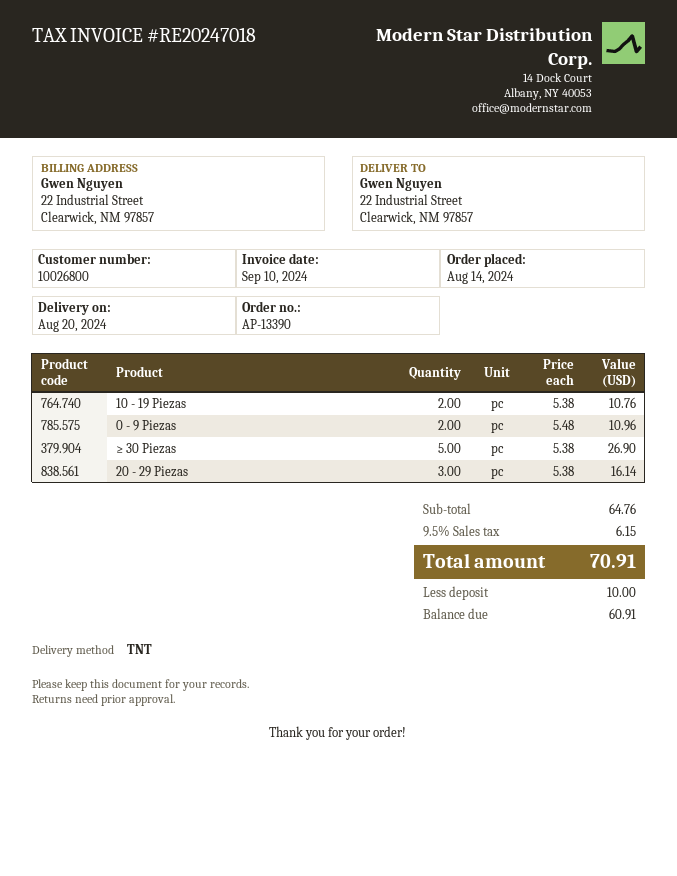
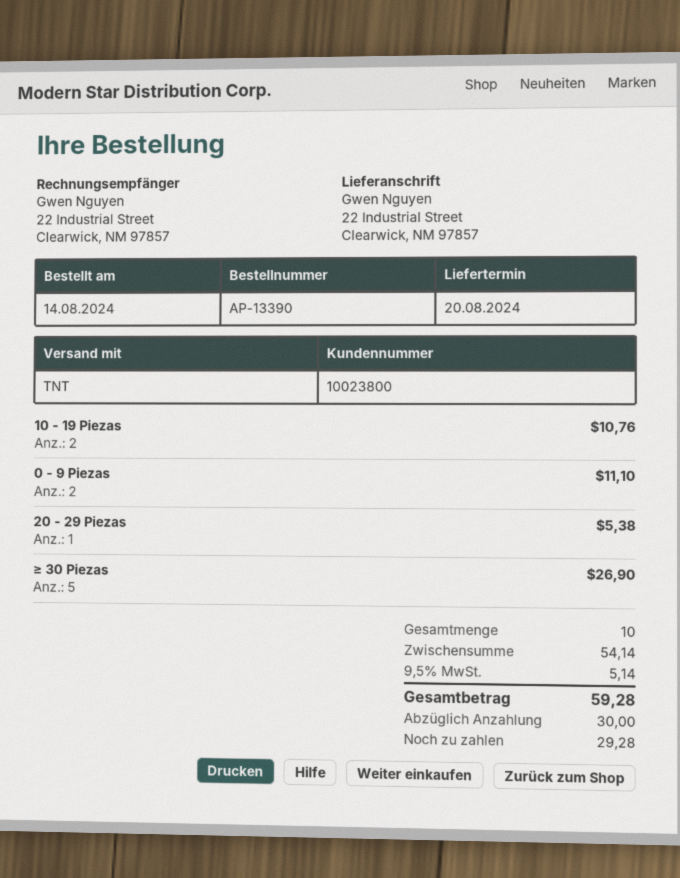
customer number: 10026800 -> 10023800
0 - 9 Piezas: 2 for 10.96 -> 2 for 11.10
20 - 29 Piezas: 3 for 16.14 -> 1 for 5.38
subtotal: 64.76 -> 54.14
tax: 9.5% = 6.15 -> 9.5% = 5.14
total: 70.91 -> 59.28
deposit: 10.00 -> 30.00
balance: 60.91 -> 29.28

